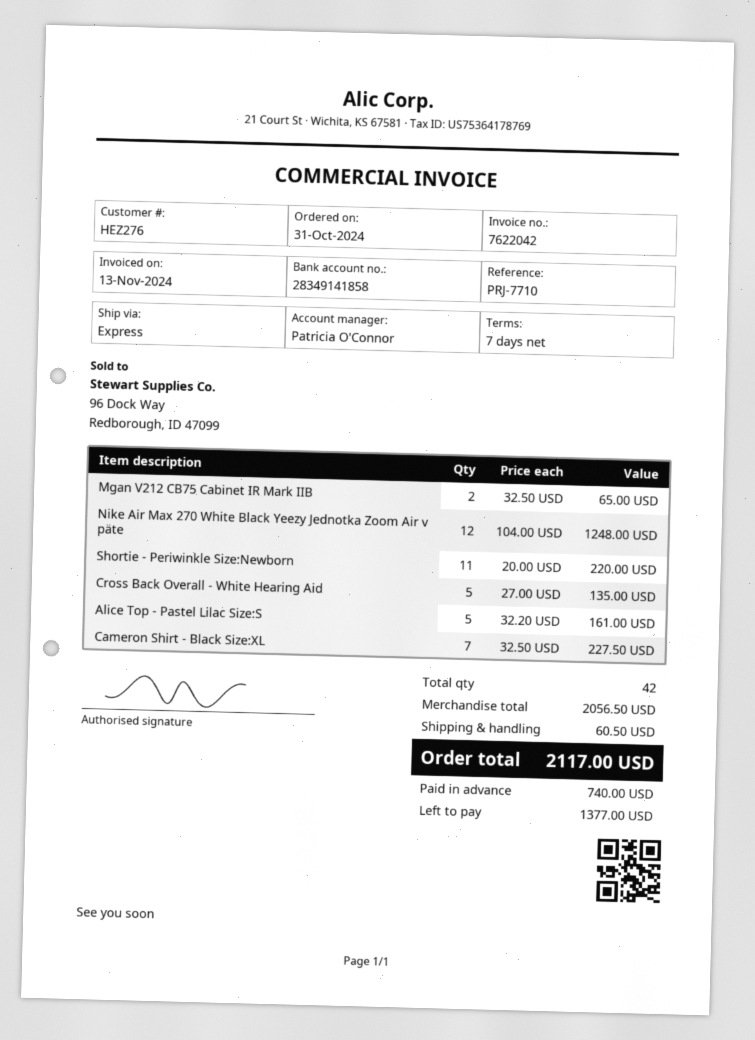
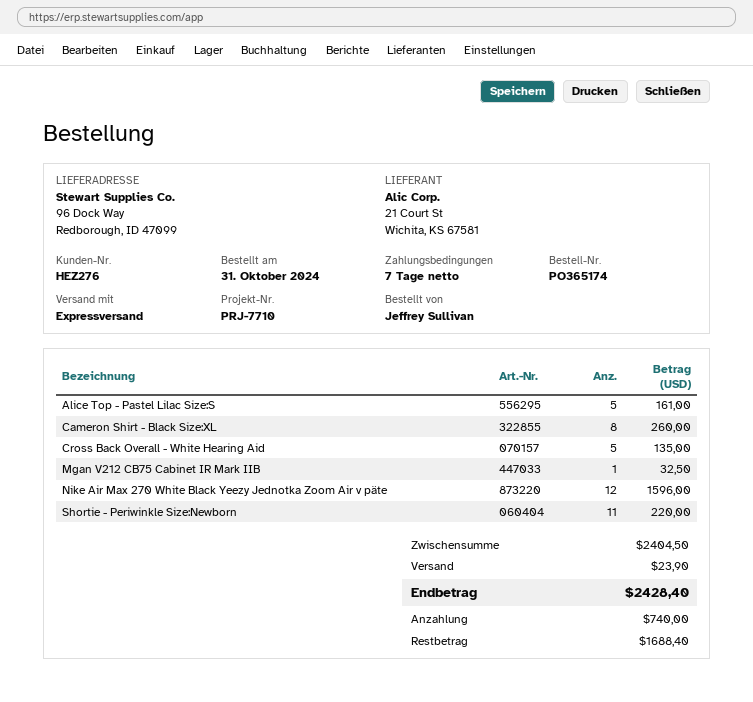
Mgan V212 CB75 Cabinet IR Mark IIB: 2 for 65.00 -> 1 for 32.50
Nike Air Max 270 White Black Yeezy Jednotka Zoom Air v päte: 12 for 1248.00 -> 12 for 1596.00
Cameron Shirt - Black Size:XL: 7 for 227.50 -> 8 for 260.00
subtotal: 2056.50 -> 2404.50
shipping: 60.50 -> 23.90
total: 2117.00 -> 2428.40
balance: 1377.00 -> 1688.40

